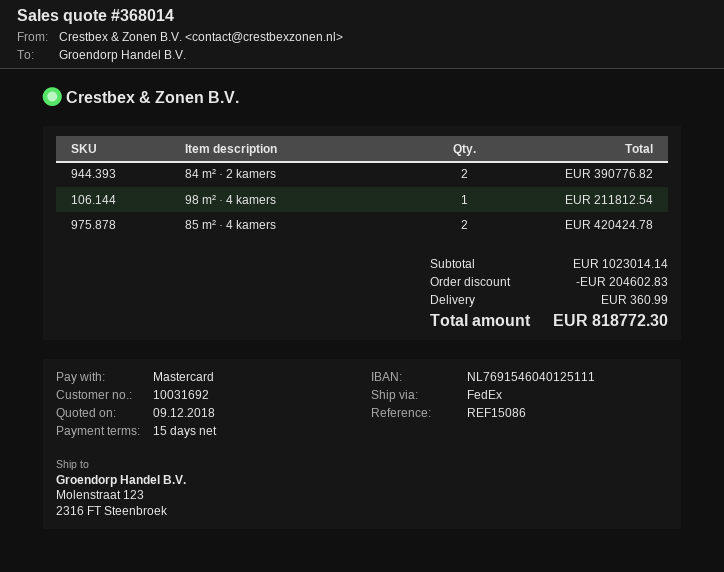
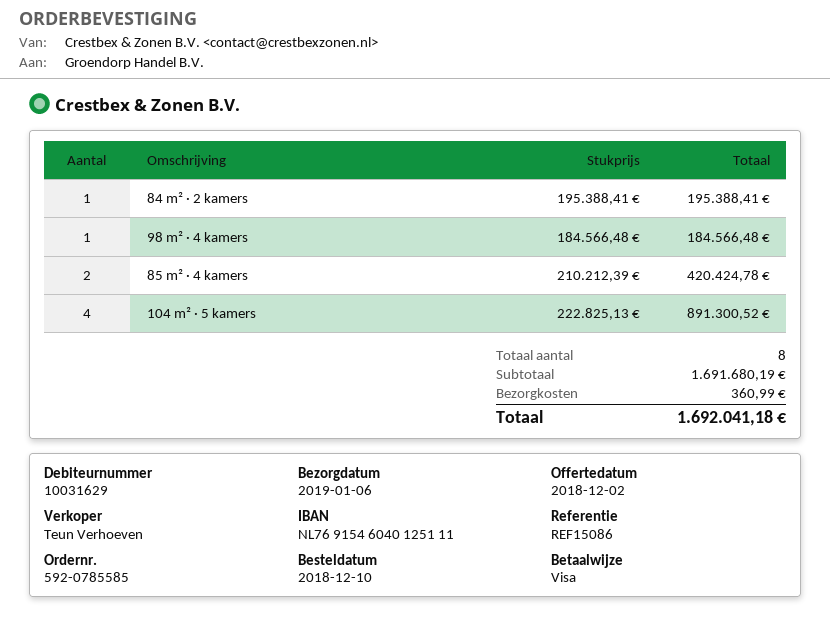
quote date: 2018-12-09 -> 2018-12-02
customer number: 10031692 -> 10031629
payment method: Mastercard -> Visa
84 m² · 2 kamers: 2 for 390776.82 -> 1 for 195388.41
98 m² · 4 kamers: 1 for 211812.54 -> 1 for 184566.48
104 m² · 5 kamers: none -> 4 for 891300.52
subtotal: 1023014.14 -> 1691680.19
discount: 204602.83 -> none
total: 818772.30 -> 1692041.18

